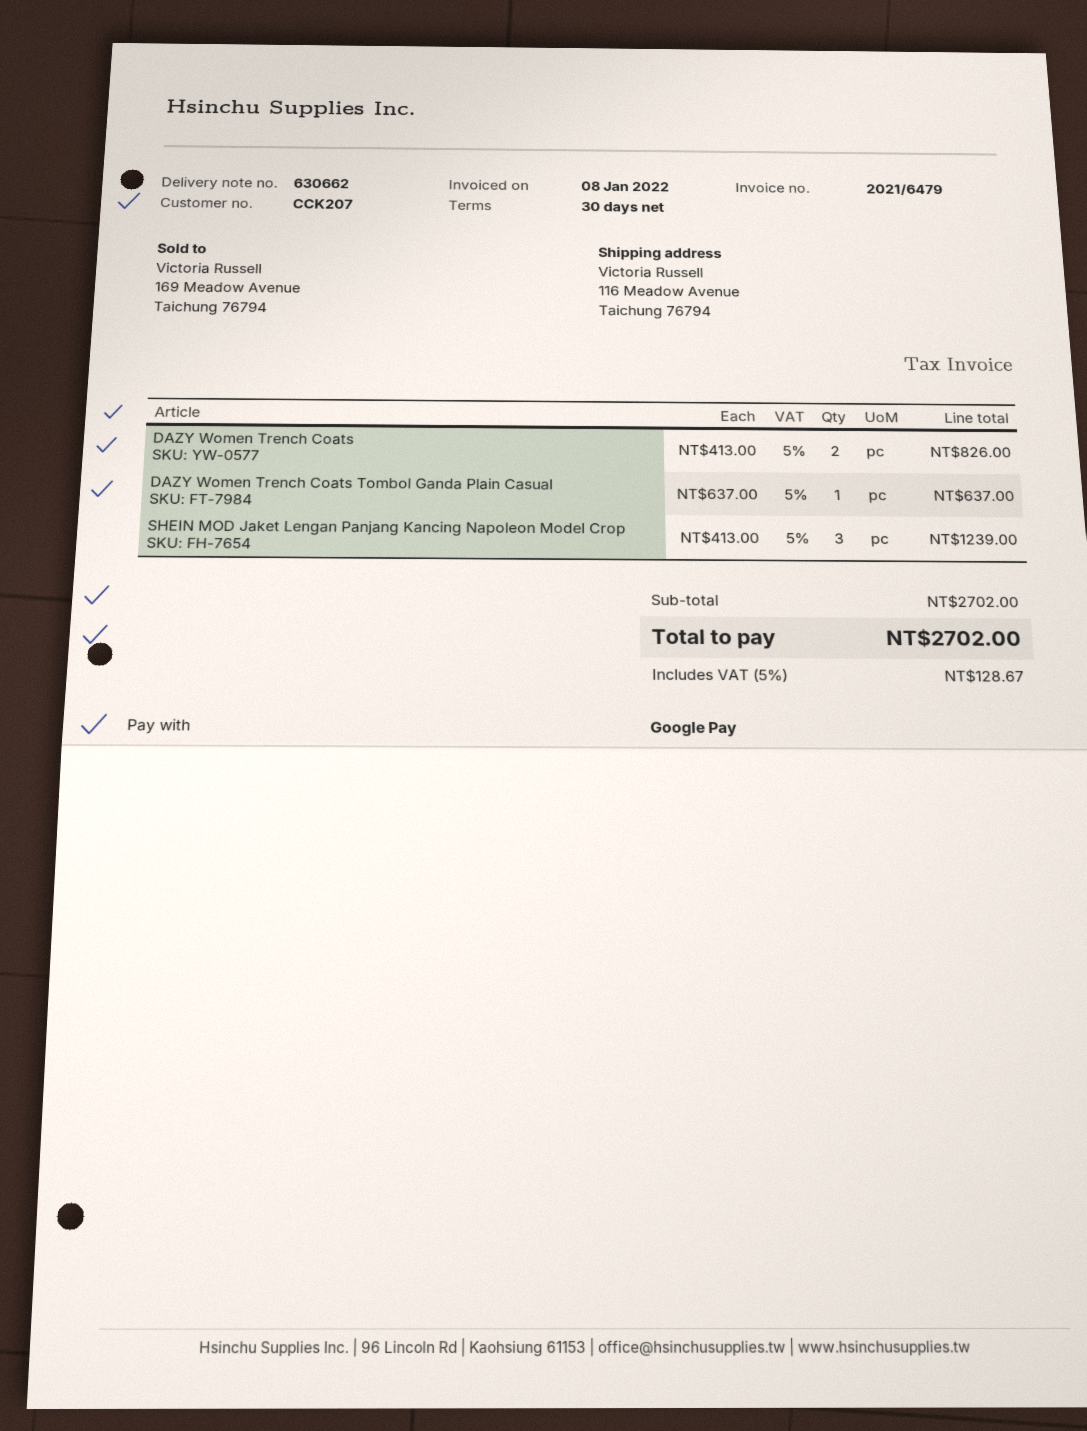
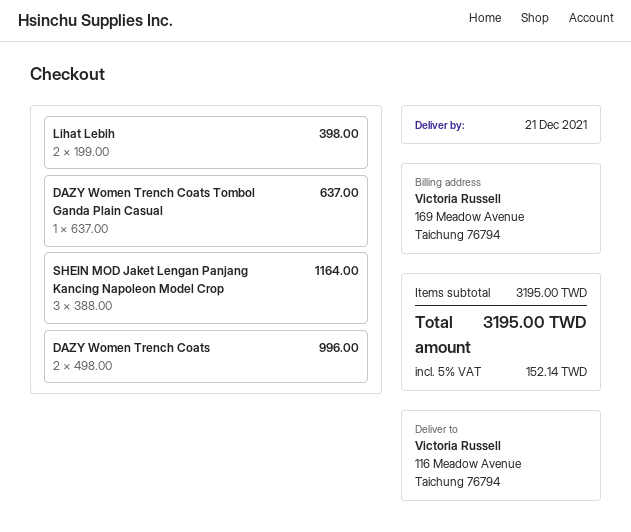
DAZY Women Trench Coats: 2 x 413.00 = 826.00 -> 2 x 498.00 = 996.00
SHEIN MOD Jaket Lengan Panjang Kancing Napoleon Model Crop: 3 x 413.00 = 1239.00 -> 3 x 388.00 = 1164.00
Lihat Lebih: none -> 2 x 199.00 = 398.00
subtotal: 2702.00 -> 3195.00
tax: 5% = 128.67 -> 5% = 152.14
total: 2702.00 -> 3195.00

